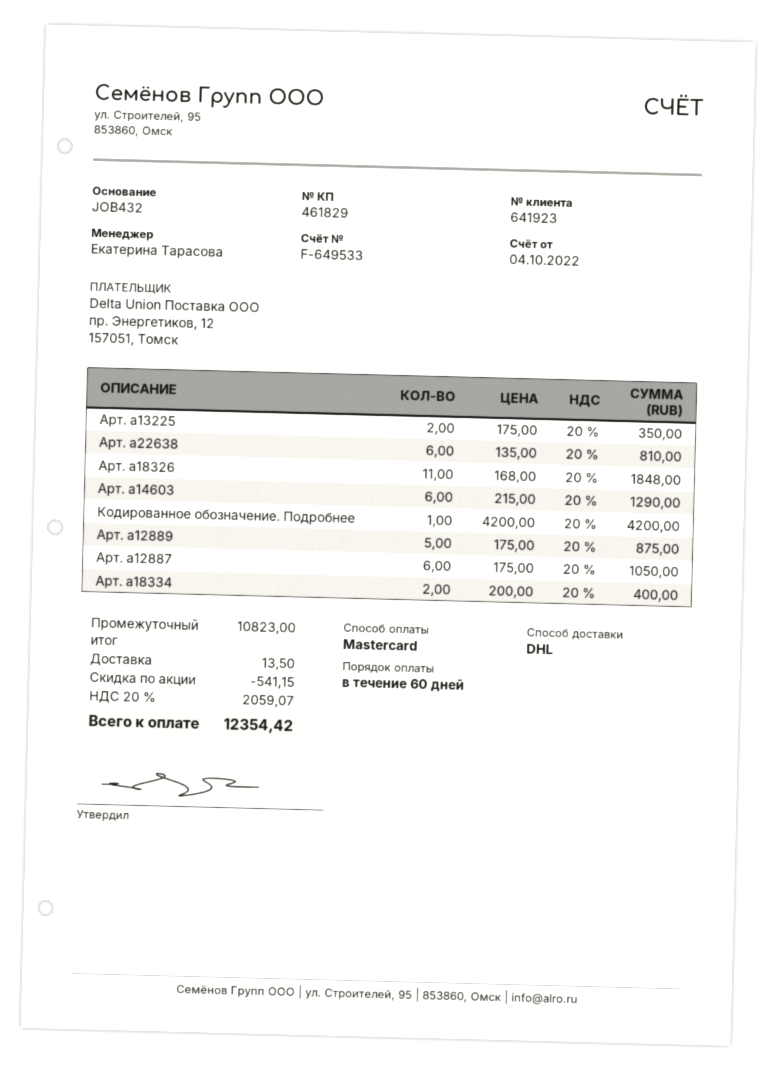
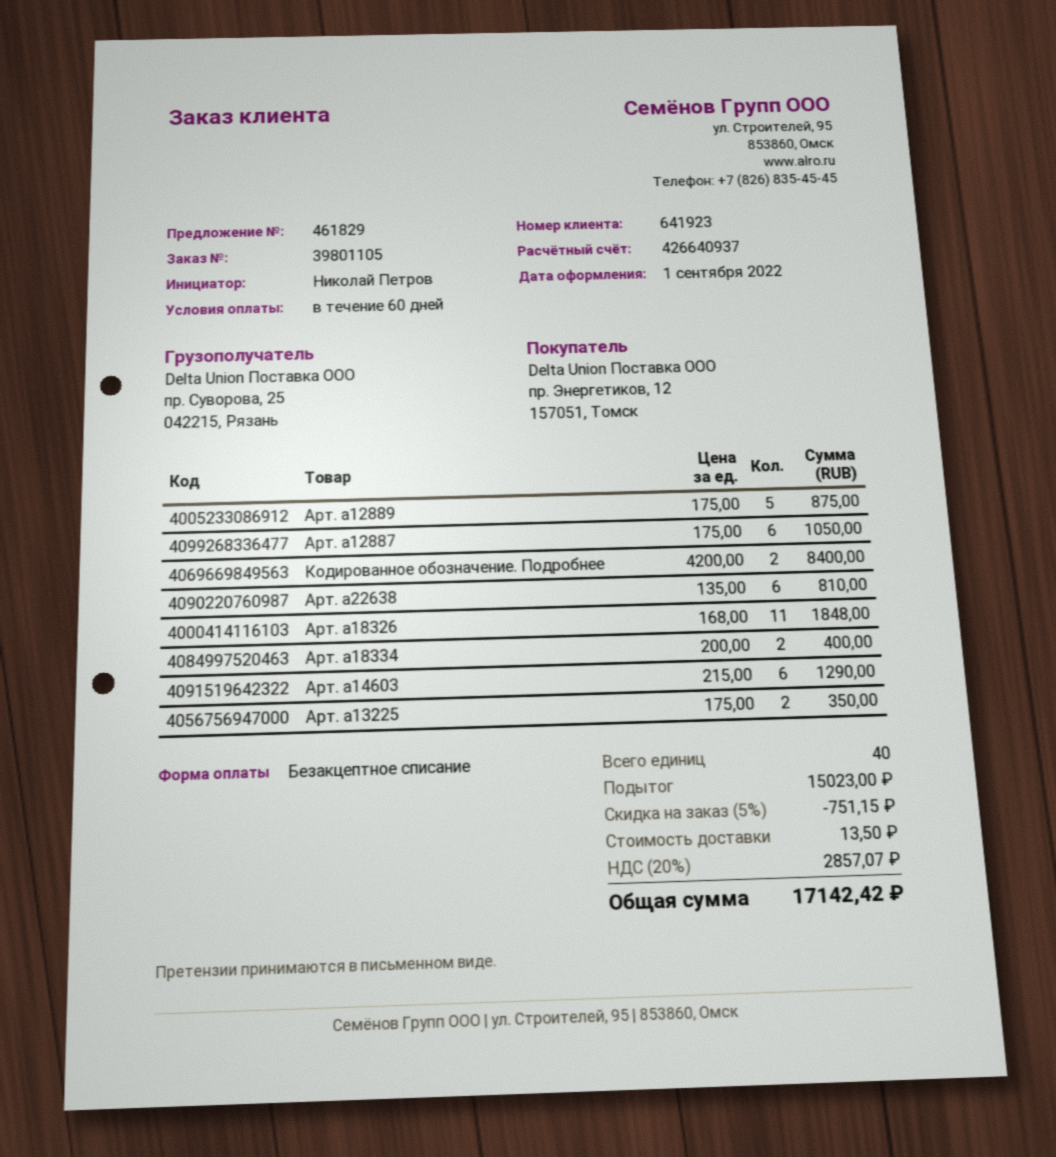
payment method: Mastercard -> direct debit
Кодированное обозначение. Подробнее: 1 x 4200.00 = 4200.00 -> 2 x 4200.00 = 8400.00
subtotal: 10823.00 -> 15023.00
discount: 541.15 -> 751.15
tax: 20% = 2059.07 -> 20% = 2857.07
total: 12354.42 -> 17142.42

